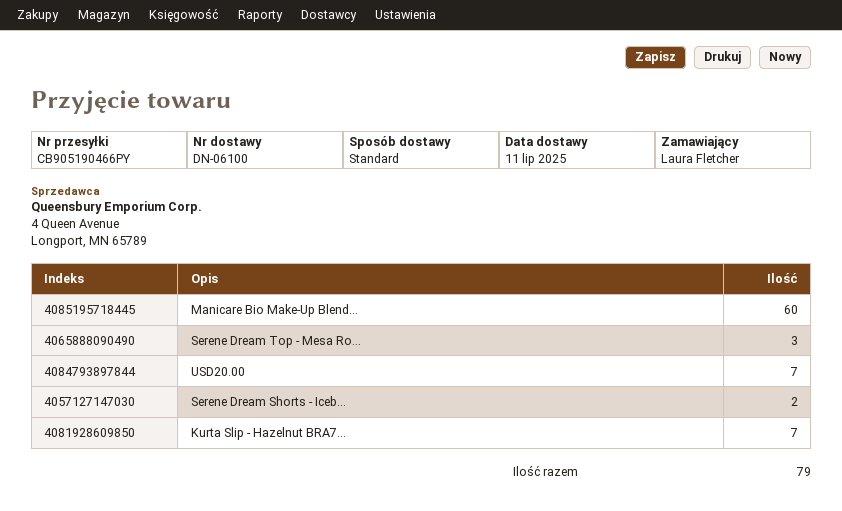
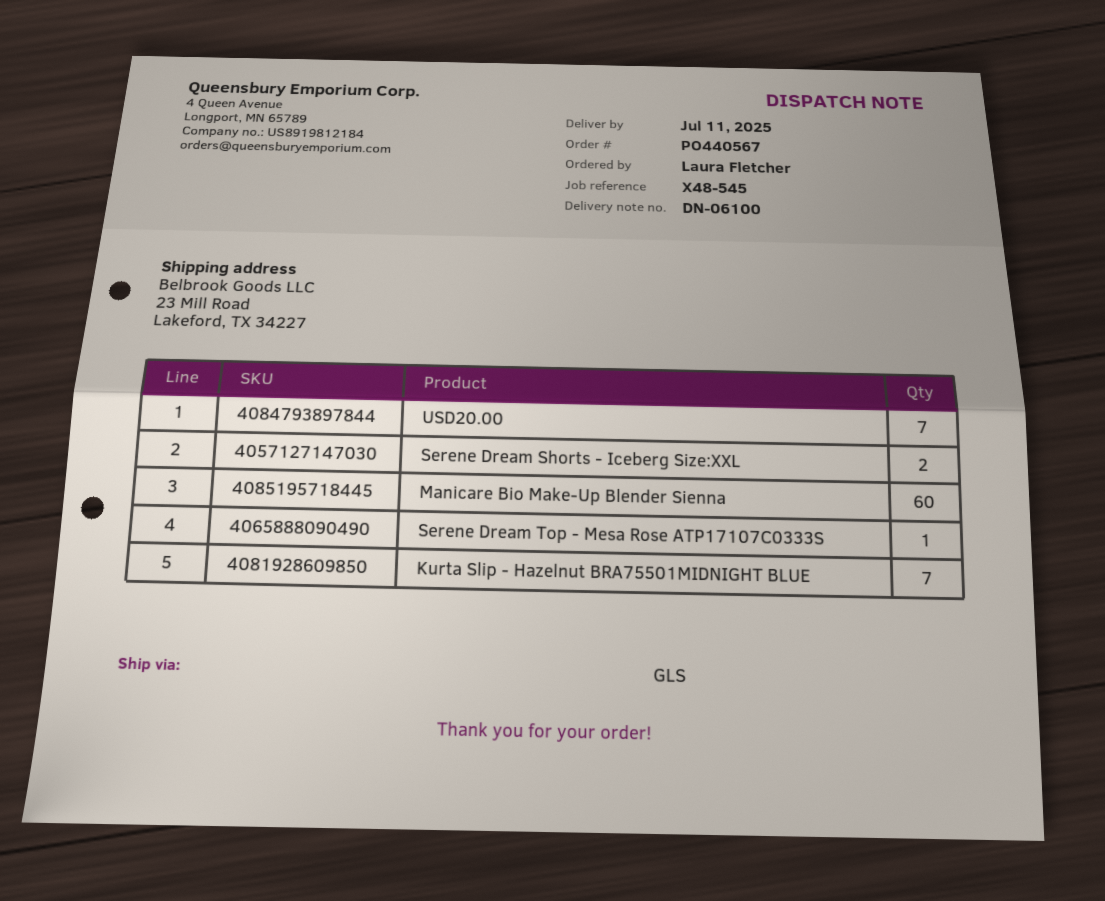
shipping method: standard -> GLS
Serene Dream Top - Mesa Ro...: 3 -> 1

